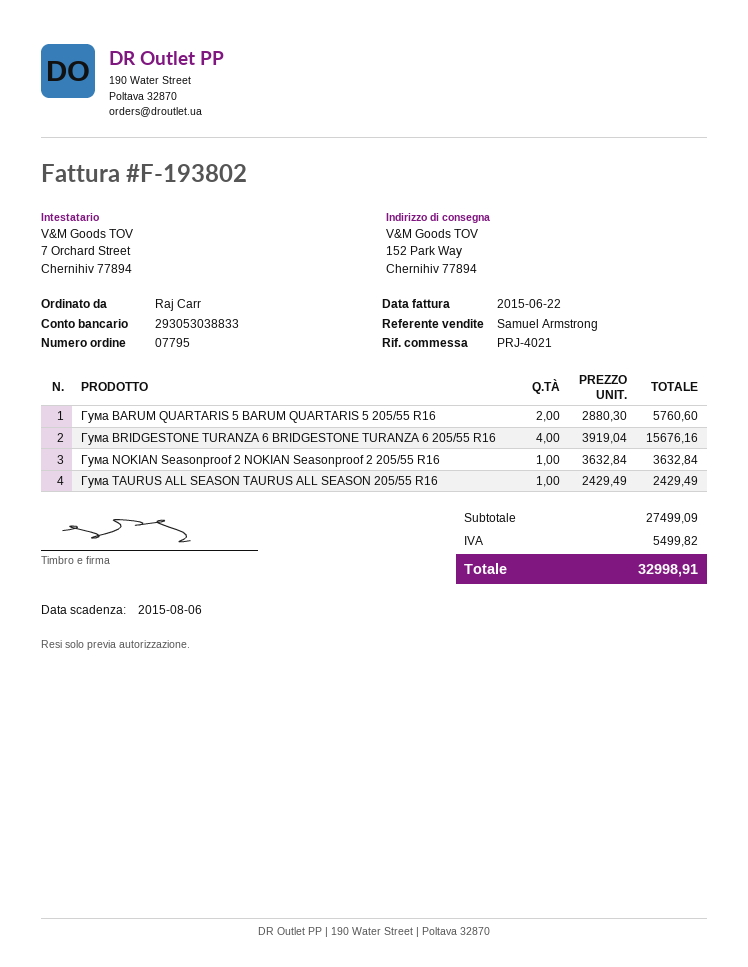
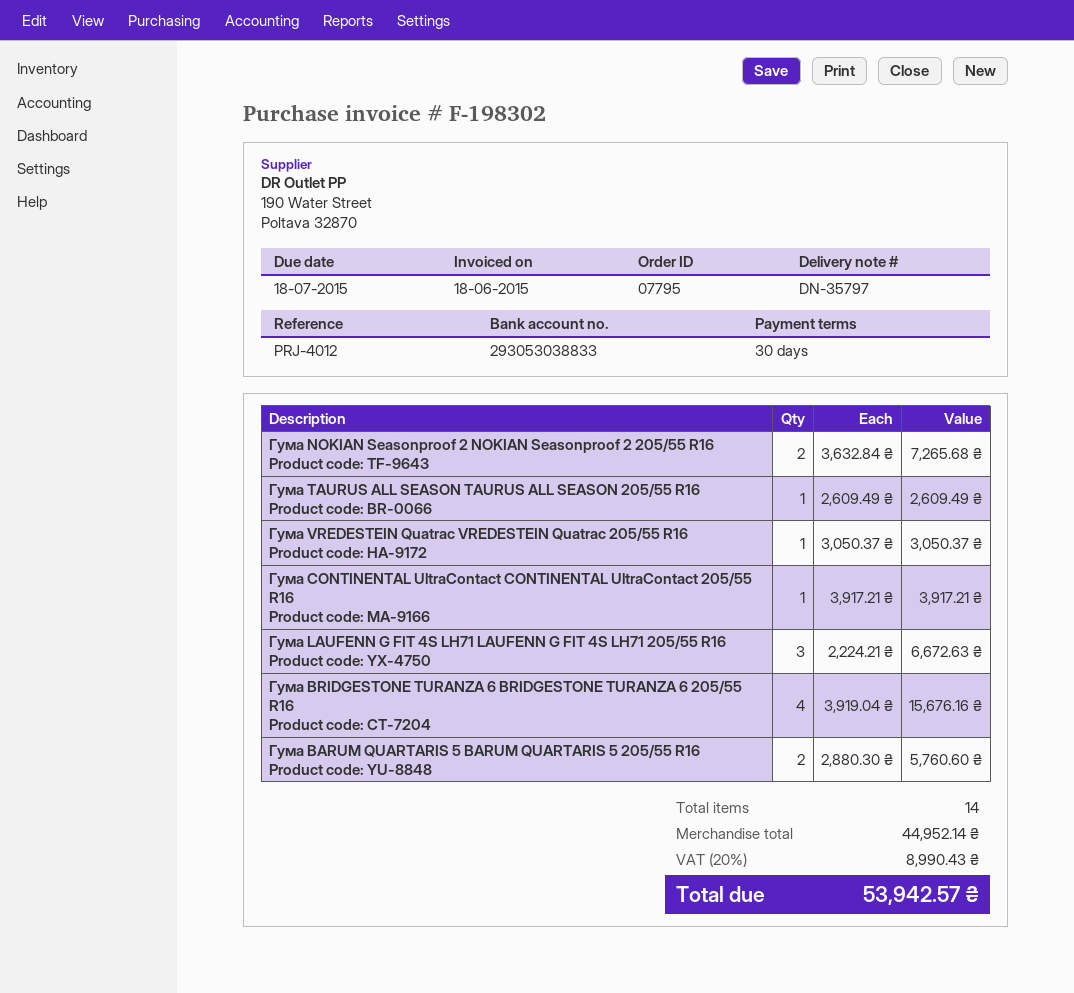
invoice number: F-193802 -> F-198302
invoice date: 2015-06-22 -> 2015-06-18
due date: 2015-08-06 -> 2015-07-18
reference: PRJ-4021 -> PRJ-4012
Гума NOKIAN Seasonproof 2 NOKIAN Seasonproof 2 205/55 R16: 1 x 3632.84 = 3632.84 -> 2 x 3632.84 = 7265.68
Гума TAURUS ALL SEASON TAURUS ALL SEASON 205/55 R16: 1 x 2429.49 = 2429.49 -> 1 x 2609.49 = 2609.49
Гума VREDESTEIN Quatrac VREDESTEIN Quatrac 205/55 R16: none -> 1 x 3050.37 = 3050.37
Гума CONTINENTAL UltraContact CONTINENTAL UltraContact 205/55 R16: none -> 1 x 3917.21 = 3917.21
Гума LAUFENN G FIT 4S LH71 LAUFENN G FIT 4S LH71 205/55 R16: none -> 3 x 2224.21 = 6672.63
subtotal: 27499.09 -> 44952.14
tax: 5499.82 -> 8990.43
total: 32998.91 -> 53942.57

